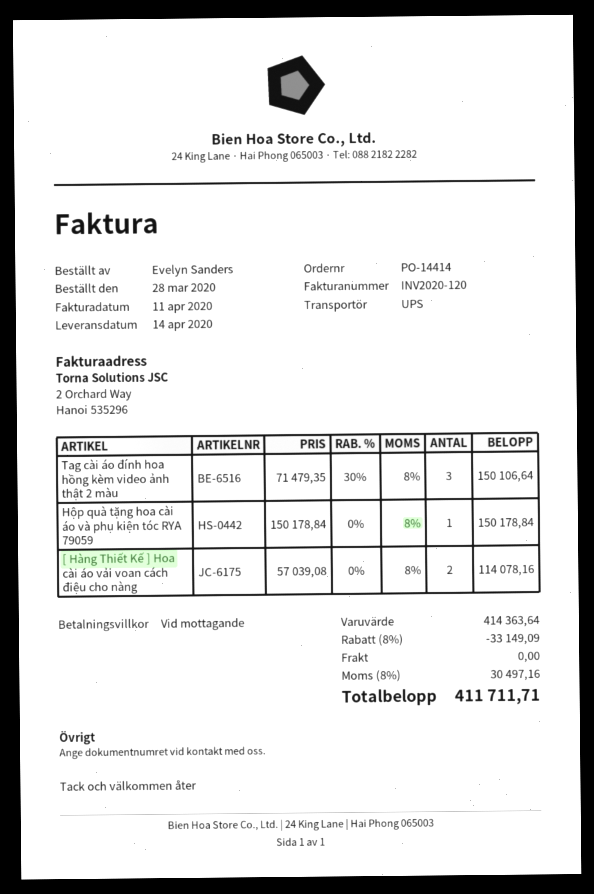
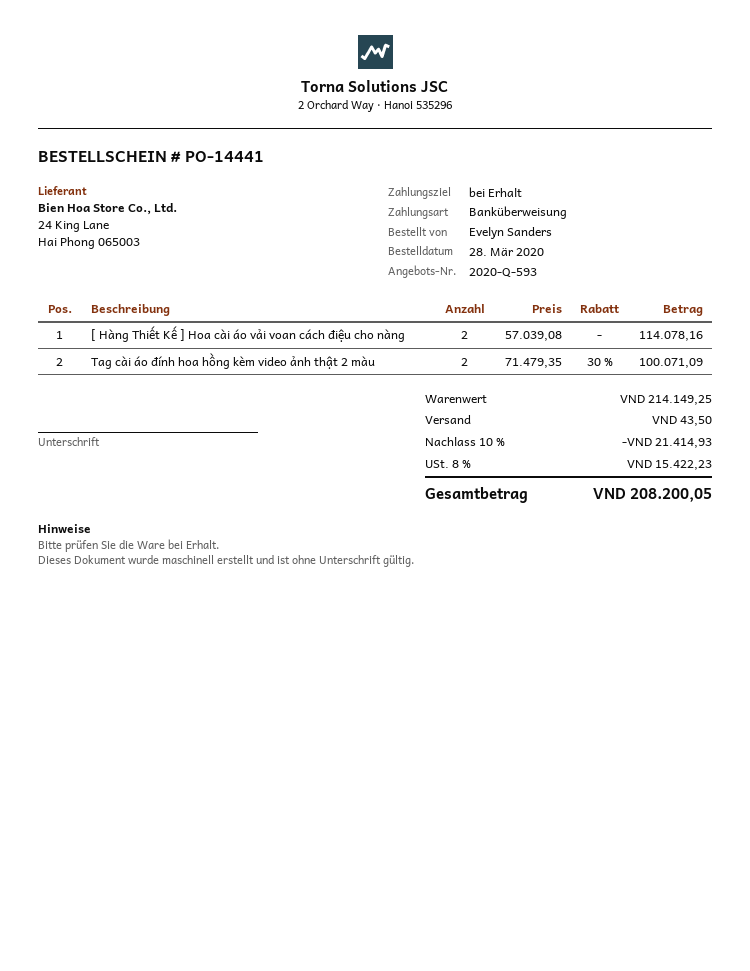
order number: PO-14414 -> PO-14441
Tag cài áo đính hoa hồng kèm video ảnh thật 2 màu: 3 x 71479.35 - 30% = 150106.64 -> 2 x 71479.35 - 30% = 100071.09
Hộp quà tặng hoa cài áo và phụ kiện tóc RYA 79059: 1 x 150178.84 = 150178.84 -> none
subtotal: 414363.64 -> 214149.25
discount: 8% = 33149.09 -> 10% = 21414.93
shipping: 0.00 -> 43.50
tax: 8% = 30497.16 -> 8% = 15422.23
total: 411711.71 -> 208200.05

